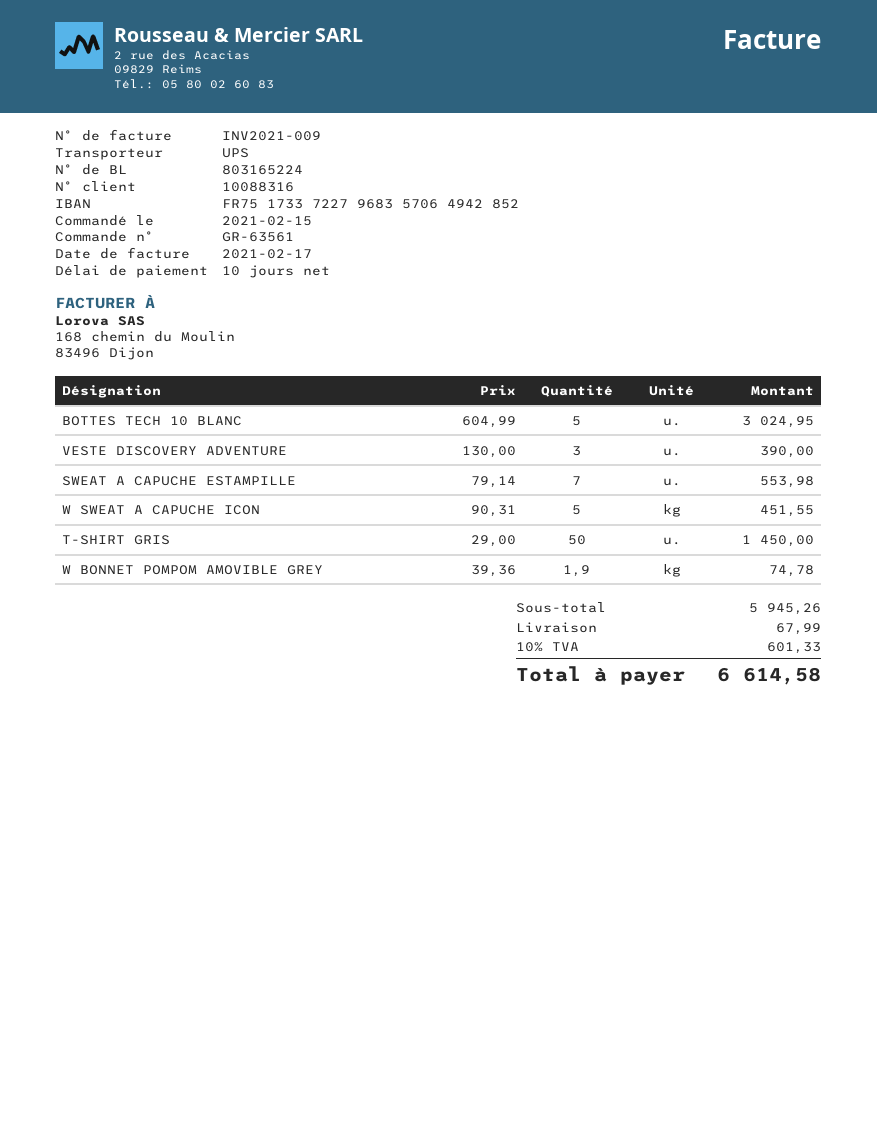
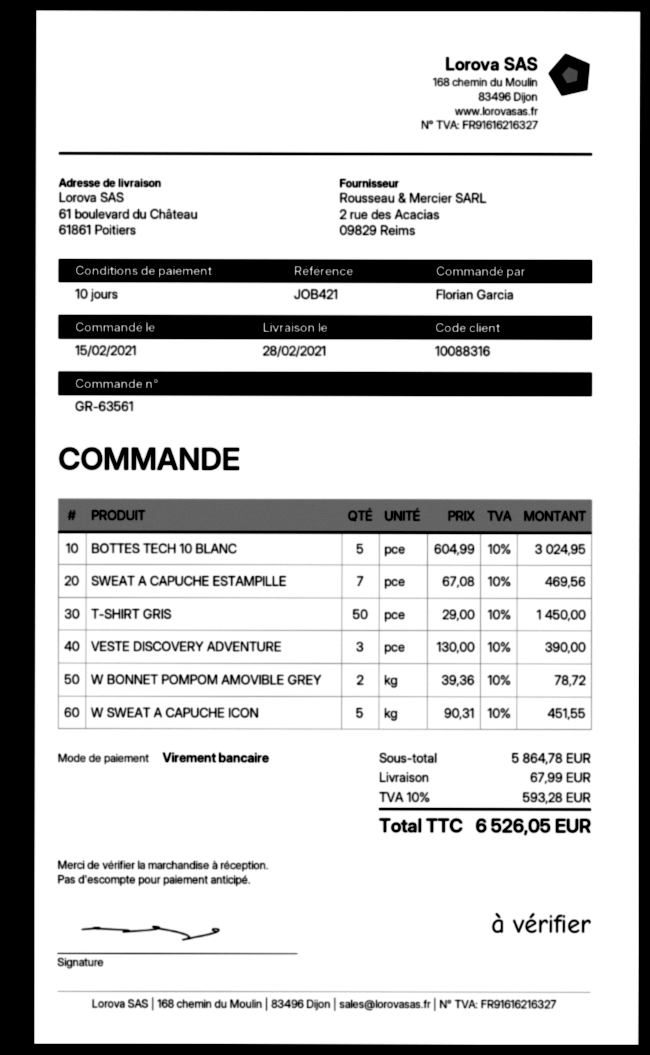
SWEAT A CAPUCHE ESTAMPILLE: 7 x 79.14 = 553.98 -> 7 x 67.08 = 469.56
W BONNET POMPOM AMOVIBLE GREY: 1.9 x 39.36 = 74.78 -> 2 x 39.36 = 78.72
subtotal: 5945.26 -> 5864.78
tax: 10% = 601.33 -> 10% = 593.28
total: 6614.58 -> 6526.05

